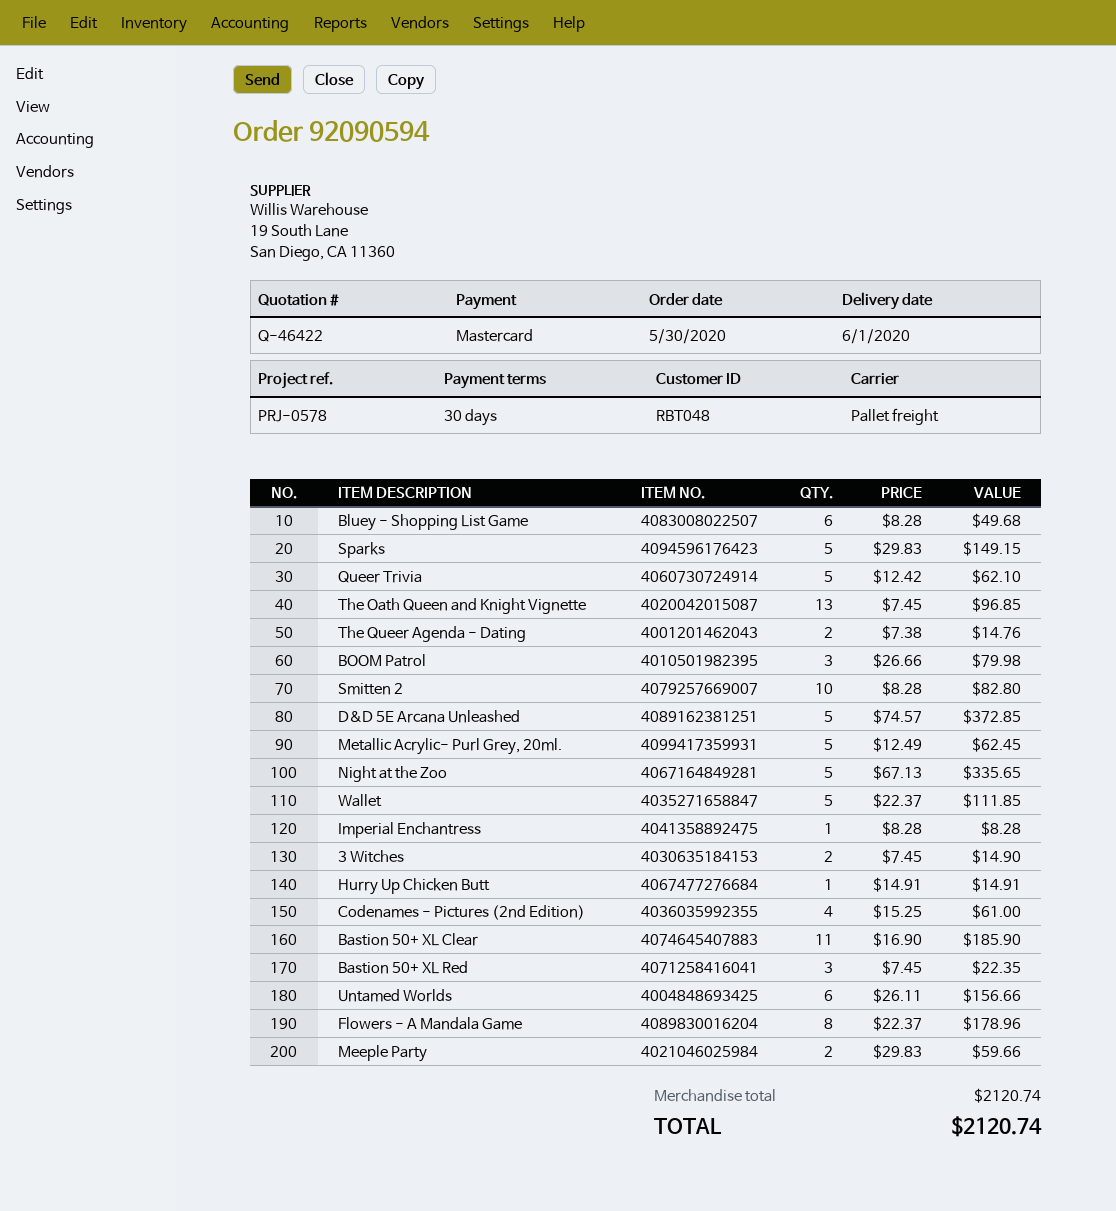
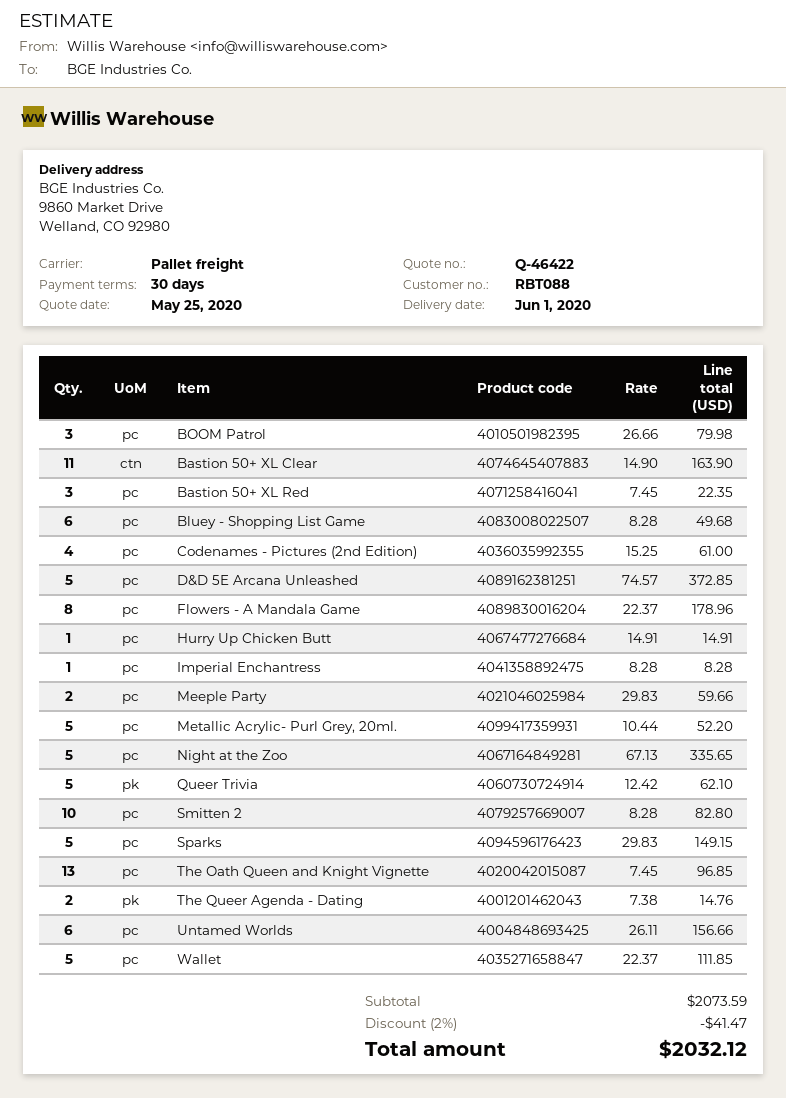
customer number: RBT048 -> RBT088
Metallic Acrylic- Purl Grey, 20ml.: 5 x 12.49 = 62.45 -> 5 x 10.44 = 52.20
3 Witches: 2 x 7.45 = 14.90 -> none
Bastion 50+ XL Clear: 11 x 16.90 = 185.90 -> 11 x 14.90 = 163.90
subtotal: 2120.74 -> 2073.59
discount: none -> 2% = 41.47
total: 2120.74 -> 2032.12

